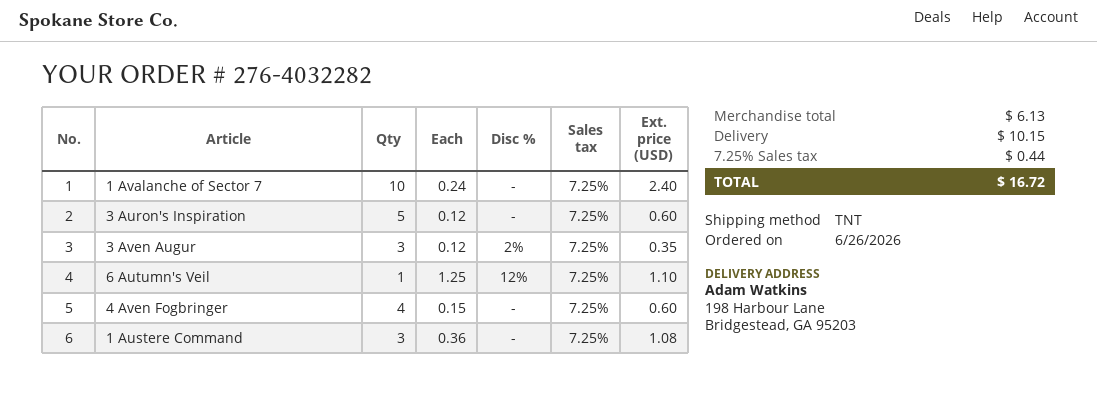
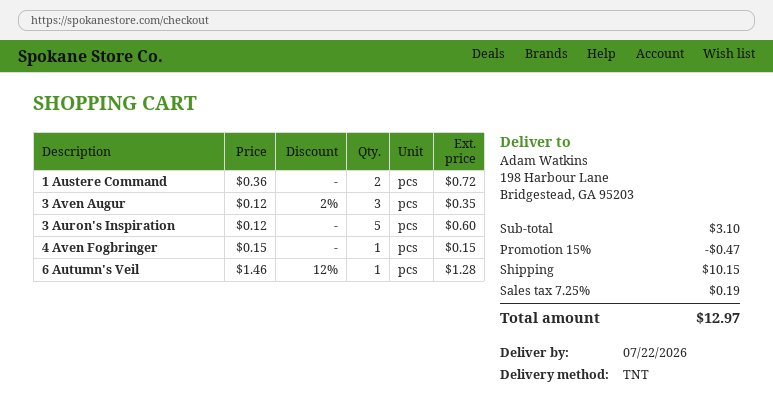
1 Avalanche of Sector 7: 10 x 0.24 = 2.40 -> none
6 Autumn's Veil: 1 x 1.25 - 12% = 1.10 -> 1 x 1.46 - 12% = 1.28
4 Aven Fogbringer: 4 x 0.15 = 0.60 -> 1 x 0.15 = 0.15
1 Austere Command: 3 x 0.36 = 1.08 -> 2 x 0.36 = 0.72
subtotal: 6.13 -> 3.10
discount: none -> 15% = 0.47
tax: 7.25% = 0.44 -> 7.25% = 0.19
total: 16.72 -> 12.97

